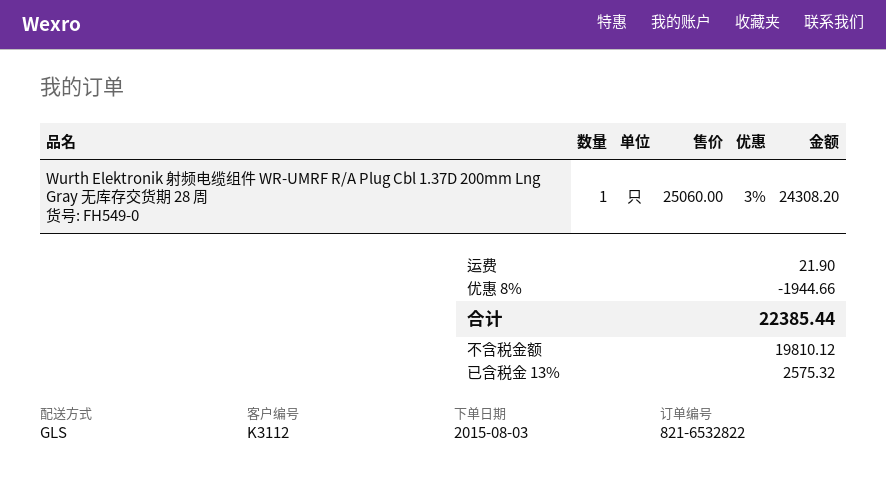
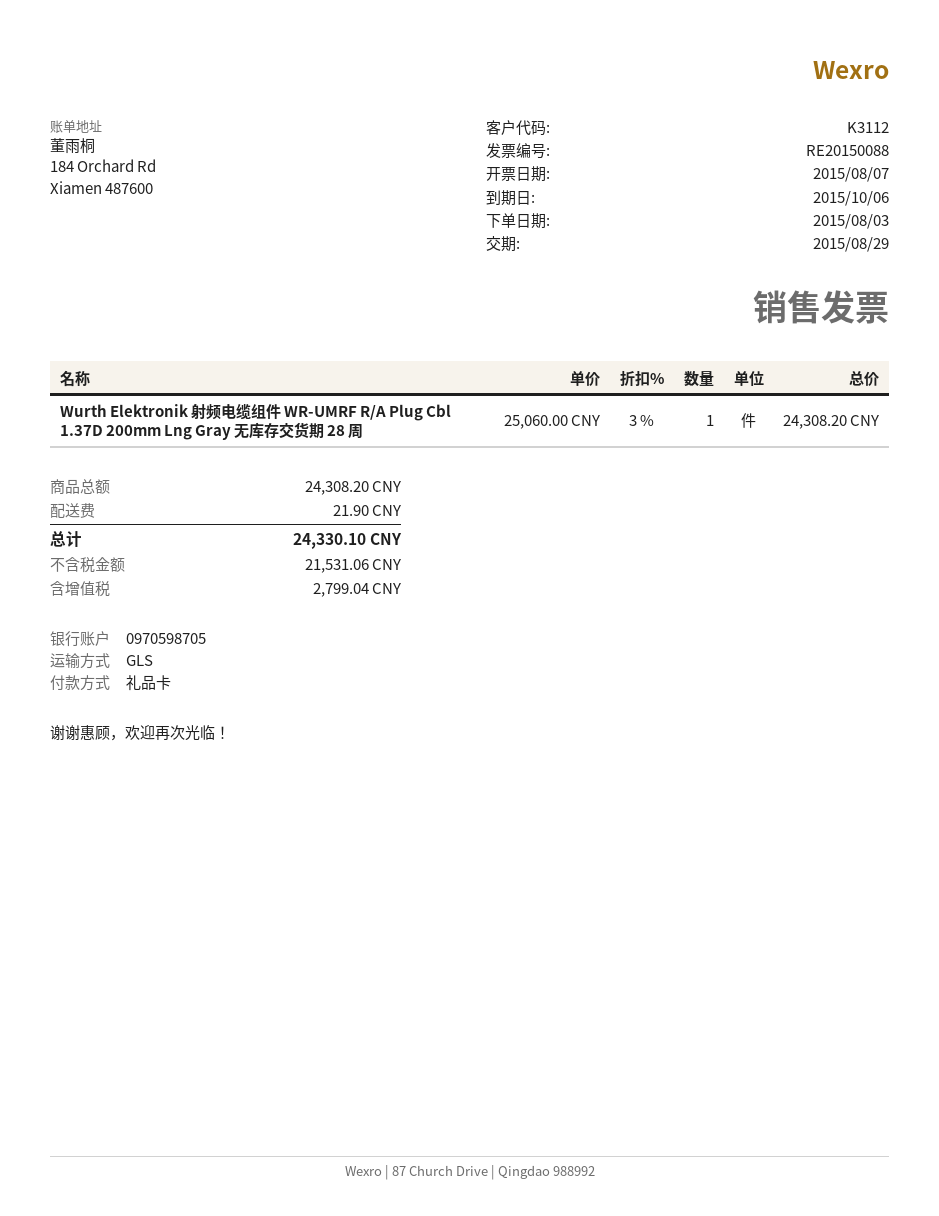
discount: 8% = 1944.66 -> none
net: 19810.12 -> 21531.06
tax: 2575.32 -> 2799.04
total: 22385.44 -> 24330.10

